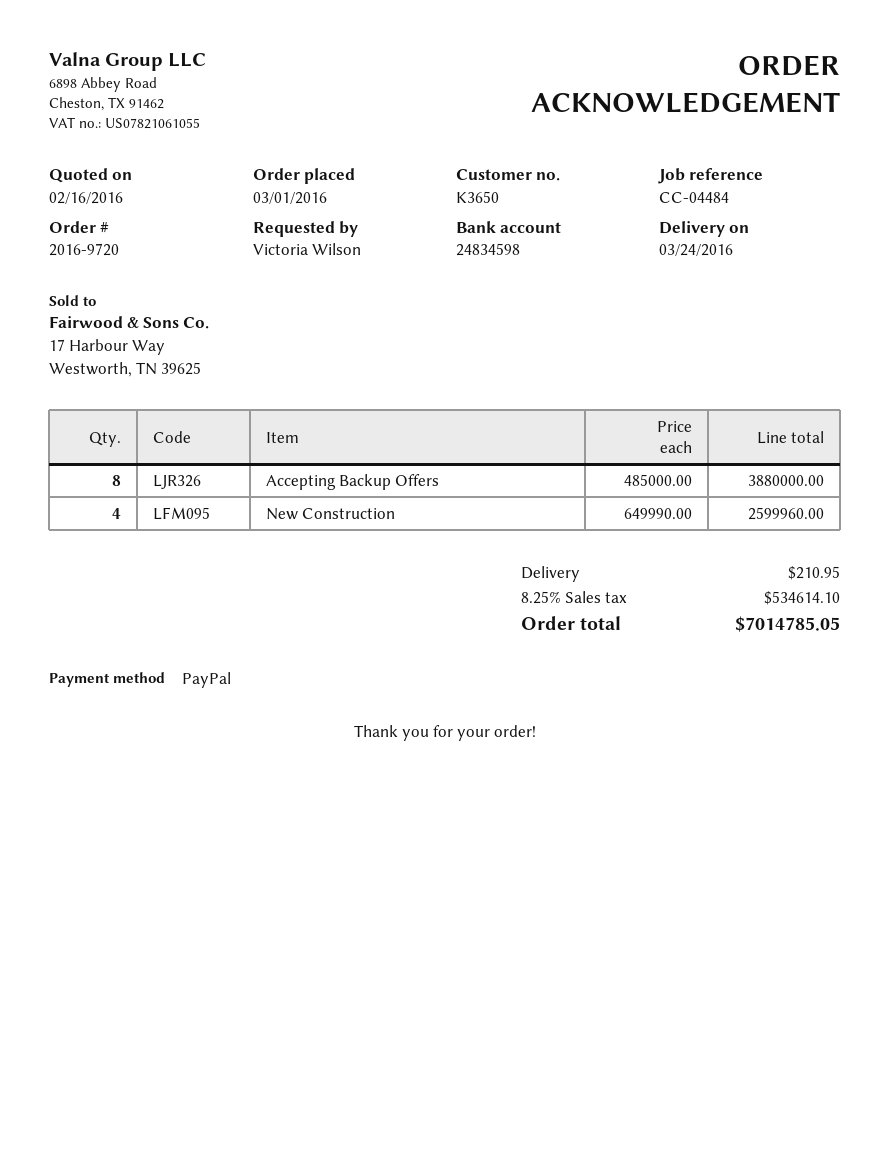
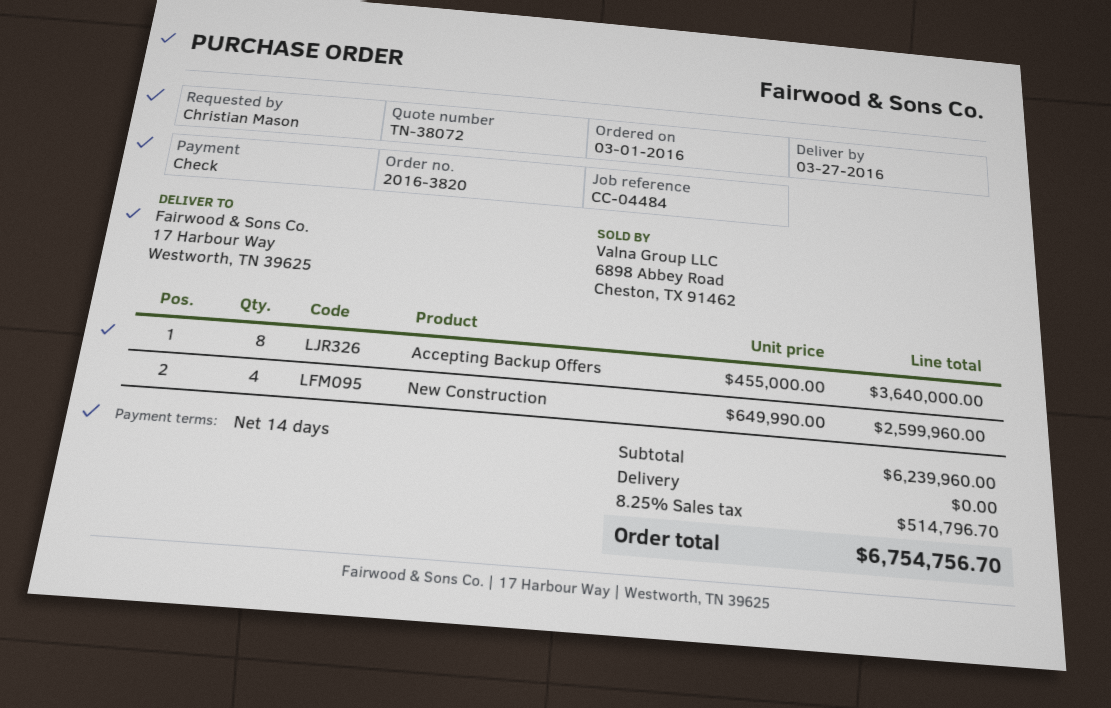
order number: 2016-9720 -> 2016-3820
delivery date: 2016-03-24 -> 2016-03-27
ordered by: Victoria Wilson -> Christian Mason
payment method: PayPal -> cheque
Accepting Backup Offers: 8 x 485000.00 = 3880000.00 -> 8 x 455000.00 = 3640000.00
shipping: 210.95 -> 0.00
tax: 8.25% = 534614.10 -> 8.25% = 514796.70
total: 7014785.05 -> 6754756.70

